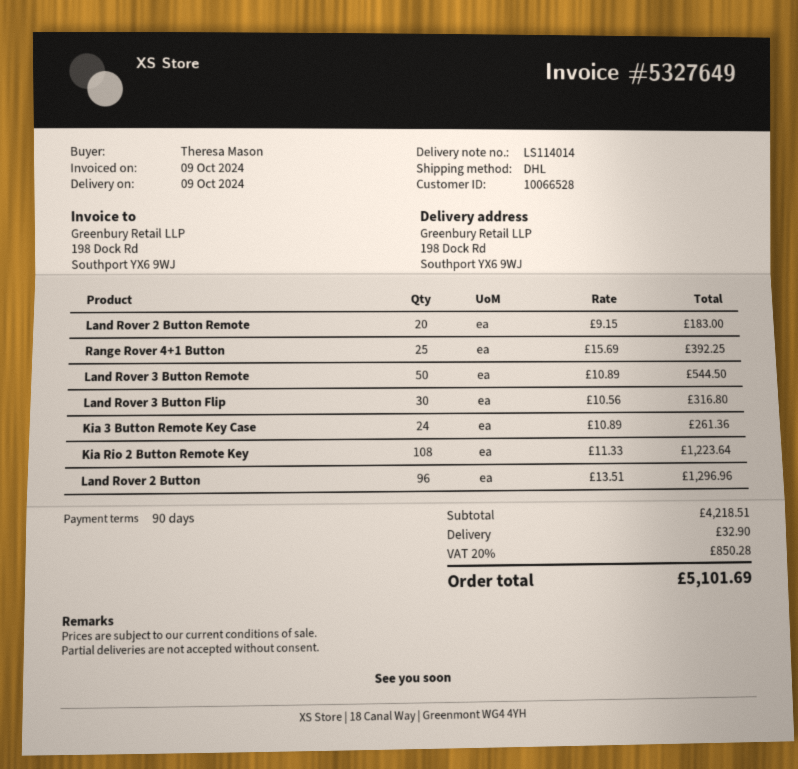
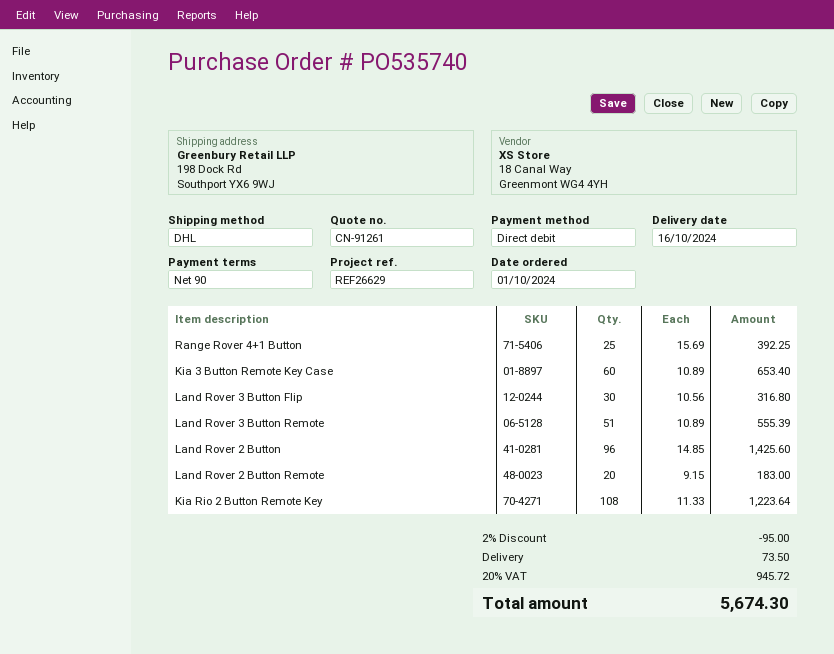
delivery date: 2024-10-09 -> 2024-10-16
Land Rover 3 Button Remote: 50 x 10.89 = 544.50 -> 51 x 10.89 = 555.39
Kia 3 Button Remote Key Case: 24 x 10.89 = 261.36 -> 60 x 10.89 = 653.40
Land Rover 2 Button: 96 x 13.51 = 1296.96 -> 96 x 14.85 = 1425.60
discount: none -> 2% = 95.00
shipping: 32.90 -> 73.50
tax: 20% = 850.28 -> 20% = 945.72
total: 5101.69 -> 5674.30

